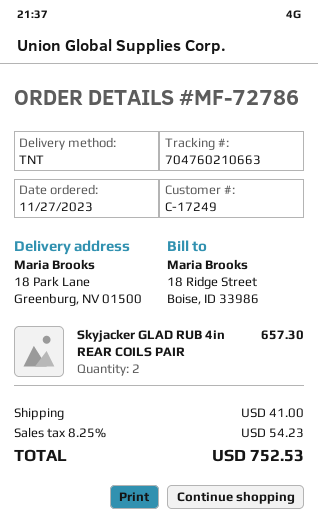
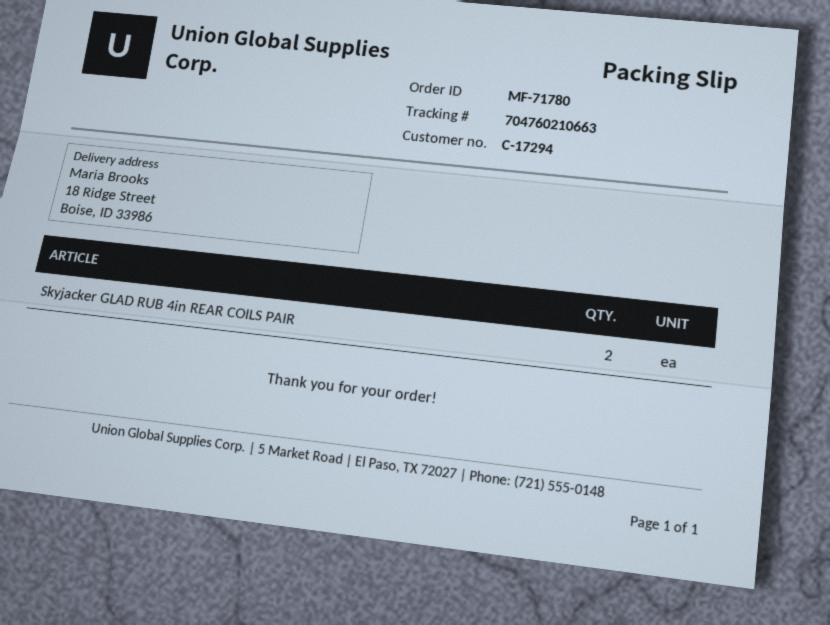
order number: MF-72786 -> MF-71780
customer number: C-17249 -> C-17294
ship to: 18 Park Lane, Greenburg, NV 01500 -> 18 Ridge Street, Boise, ID 33986

